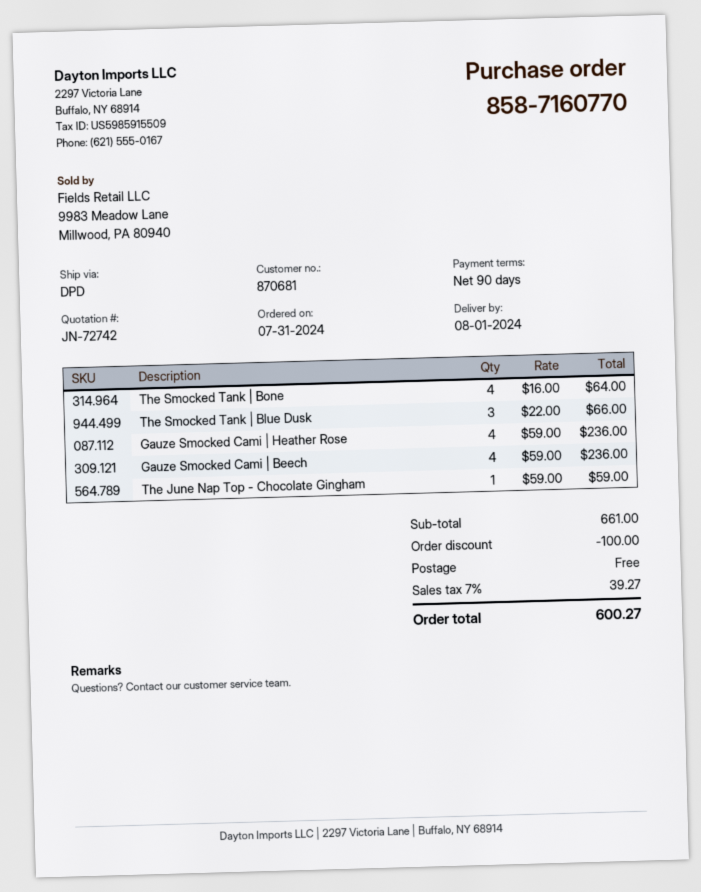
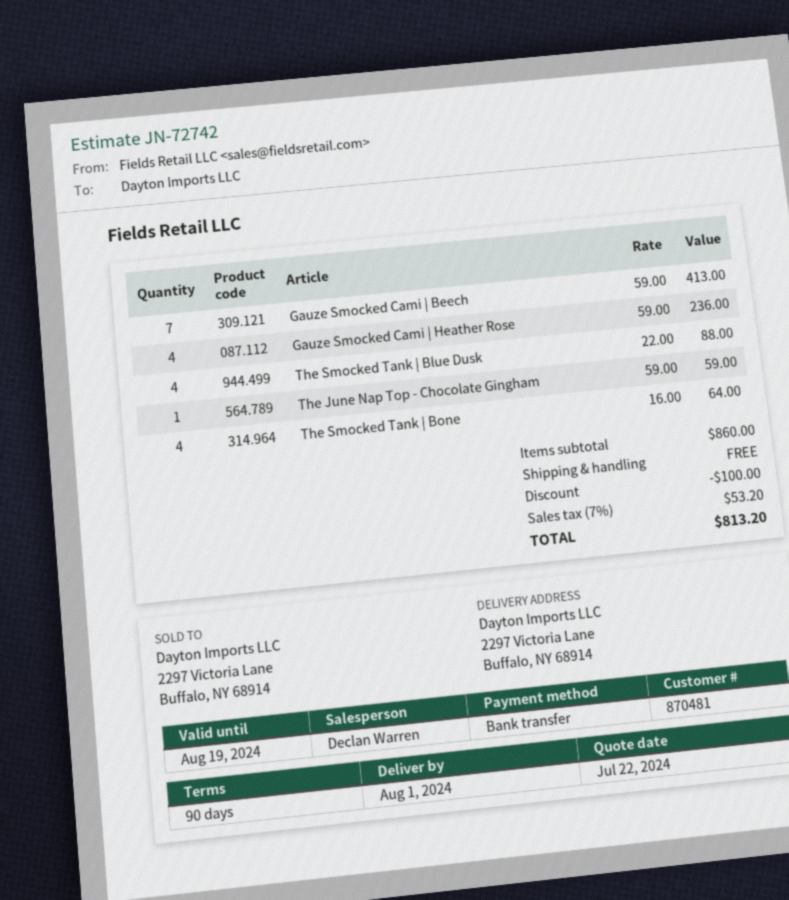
customer number: 870681 -> 870481
The Smocked Tank | Blue Dusk: 3 x 22.00 = 66.00 -> 4 x 22.00 = 88.00
Gauze Smocked Cami | Beech: 4 x 59.00 = 236.00 -> 7 x 59.00 = 413.00
subtotal: 661.00 -> 860.00
tax: 7% = 39.27 -> 7% = 53.20
total: 600.27 -> 813.20

